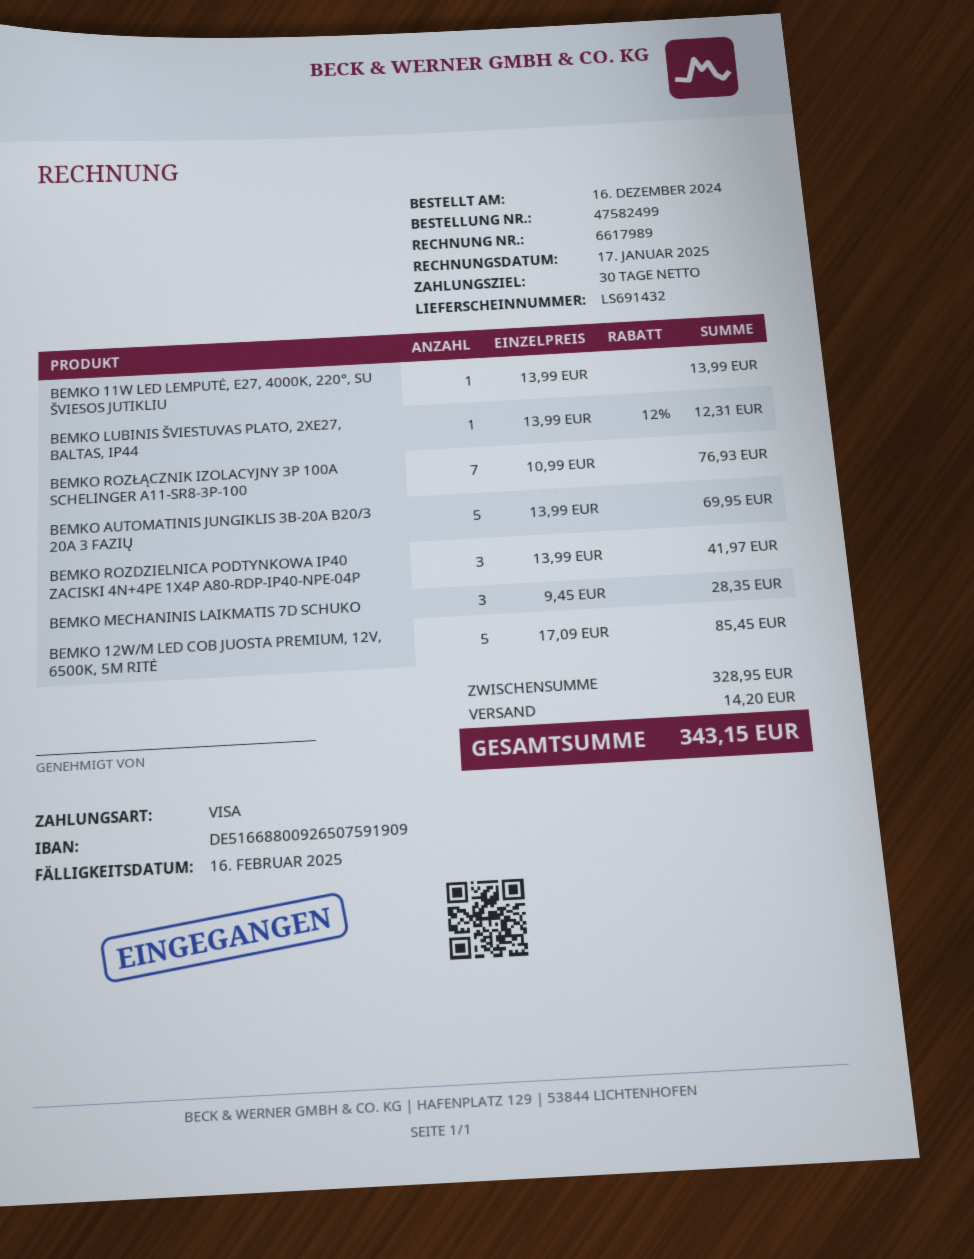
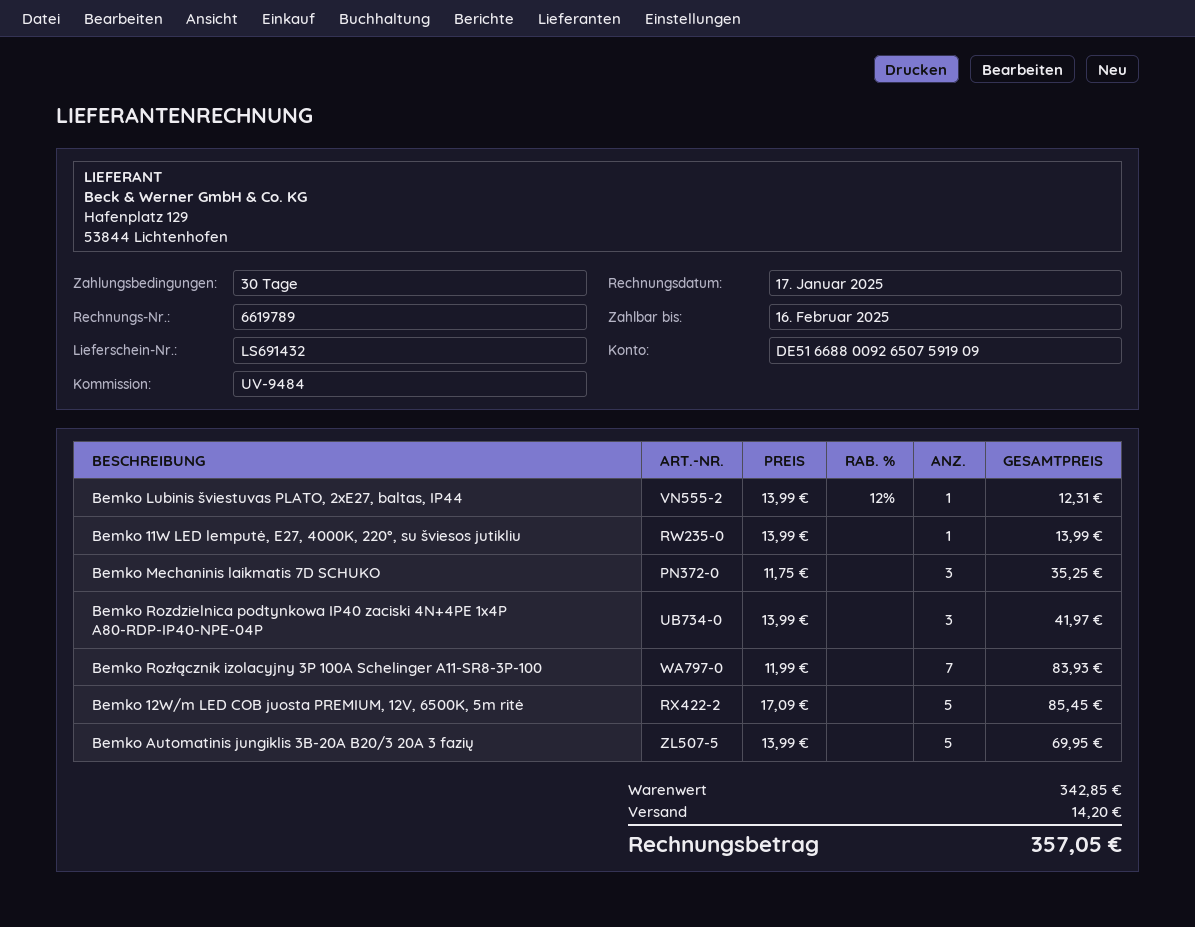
invoice number: 6617989 -> 6619789
BEMKO ROZŁĄCZNIK IZOLACYJNY 3P 100A SCHELINGER A11-SR8-3P-100: 7 x 10.99 = 76.93 -> 7 x 11.99 = 83.93
BEMKO MECHANINIS LAIKMATIS 7D SCHUKO: 3 x 9.45 = 28.35 -> 3 x 11.75 = 35.25
subtotal: 328.95 -> 342.85
total: 343.15 -> 357.05

